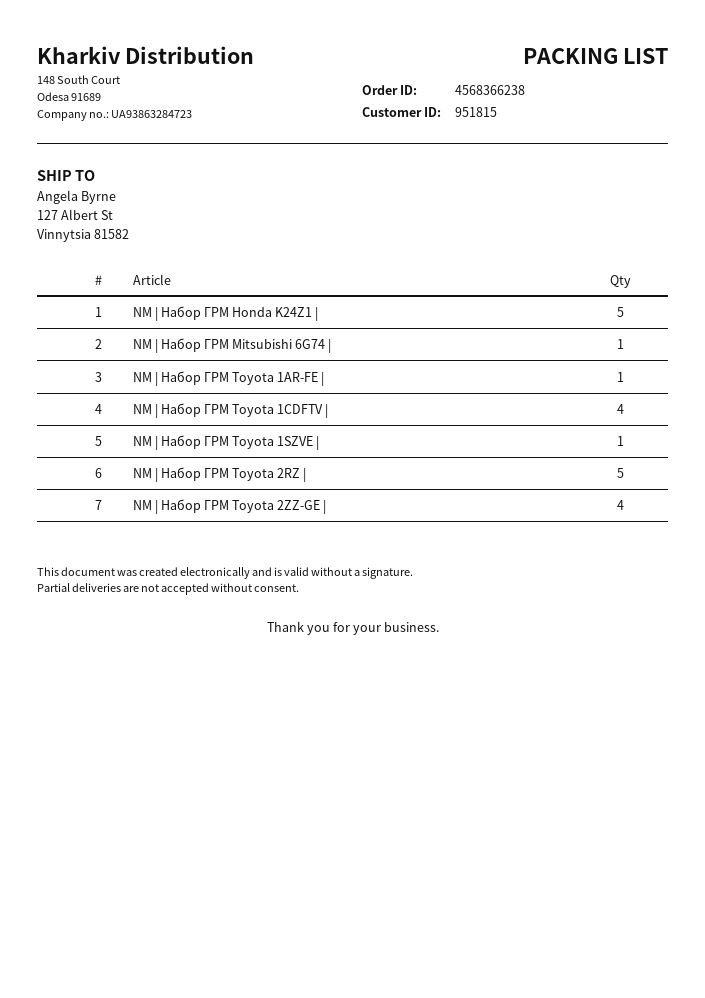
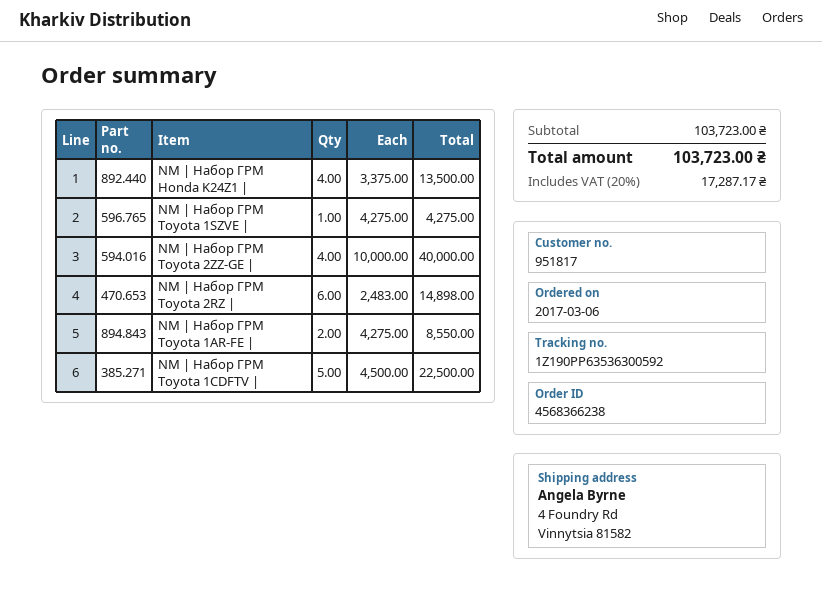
customer number: 951815 -> 951817
ship to: 127 Albert St, Vinnytsia 81582 -> 4 Foundry Rd, Vinnytsia 81582
NM | Набор ГРМ Honda K24Z1 |: 5 -> 4
NM | Набор ГРМ Mitsubishi 6G74 |: 1 -> none
NM | Набор ГРМ Toyota 1AR-FE |: 1 -> 2
NM | Набор ГРМ Toyota 1CDFTV |: 4 -> 5
NM | Набор ГРМ Toyota 2RZ |: 5 -> 6

